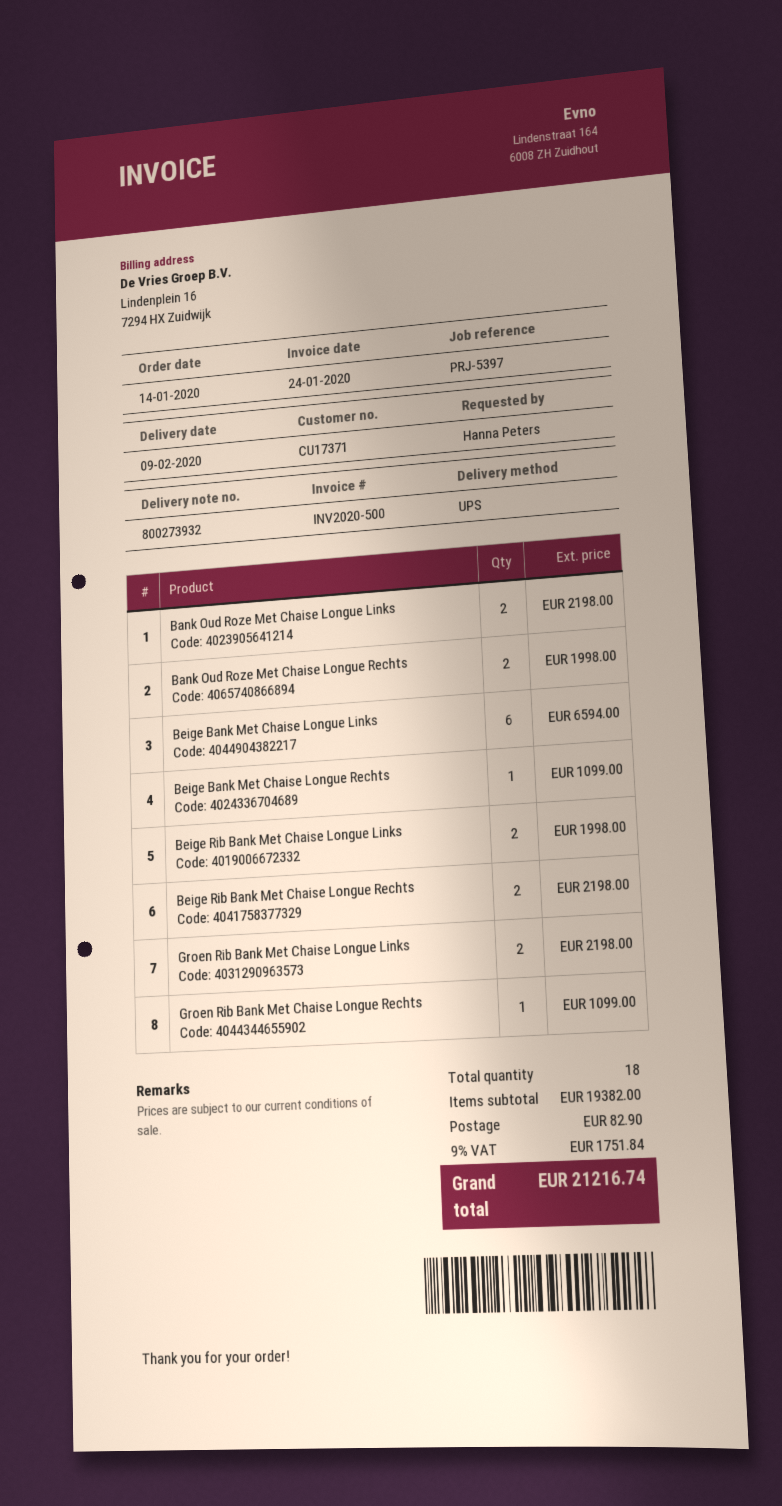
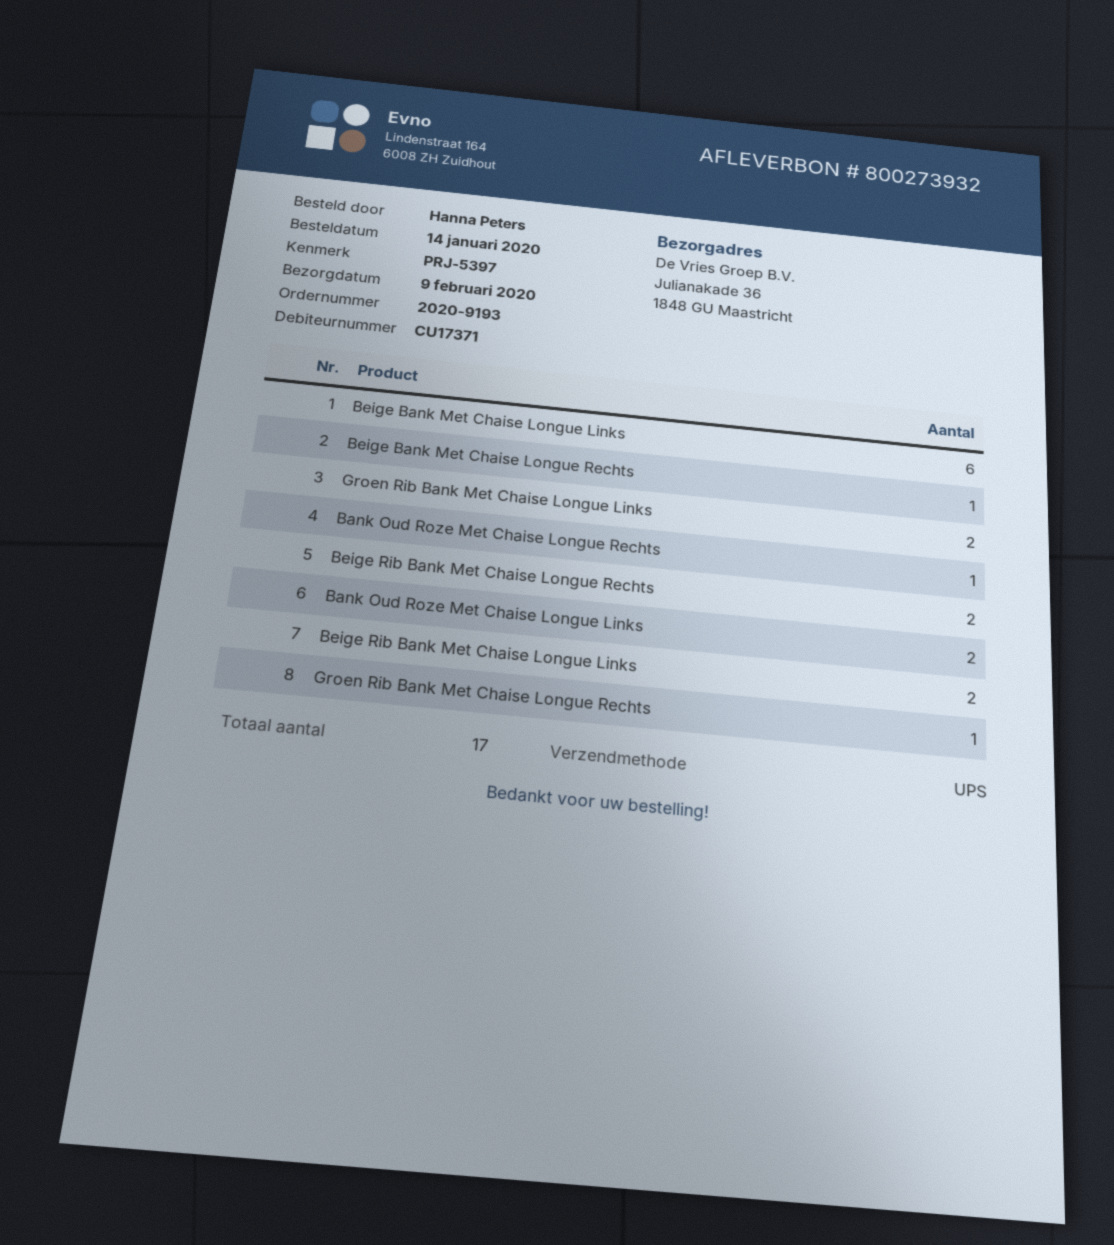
Bank Oud Roze Met Chaise Longue Rechts: 2 -> 1
total quantity: 18 -> 17

